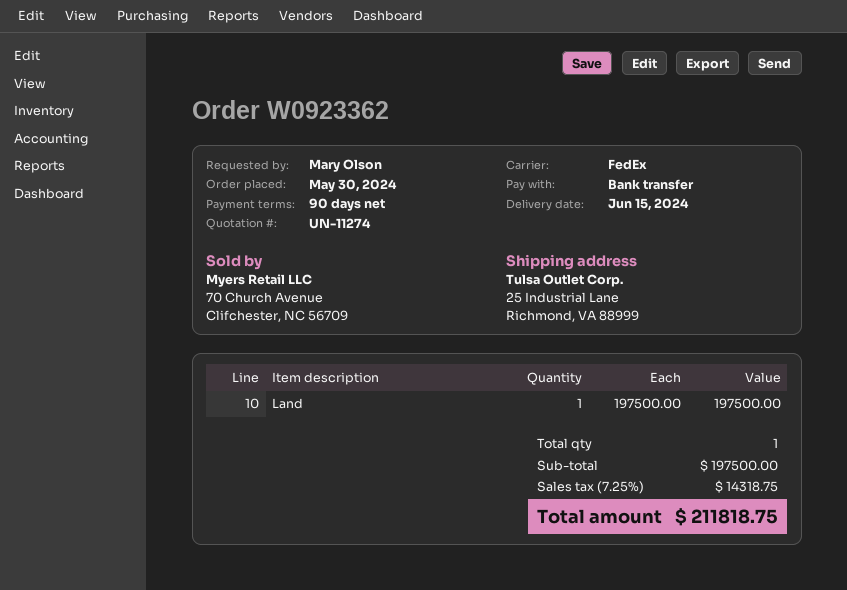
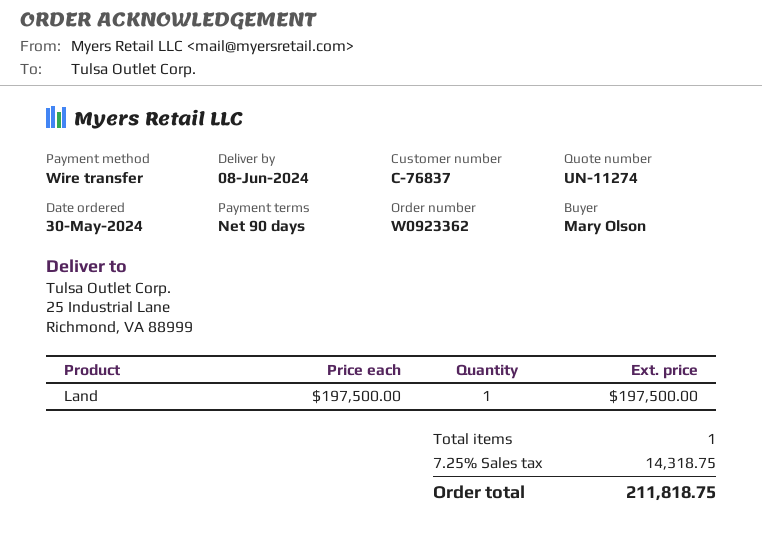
delivery date: 2024-06-15 -> 2024-06-08

